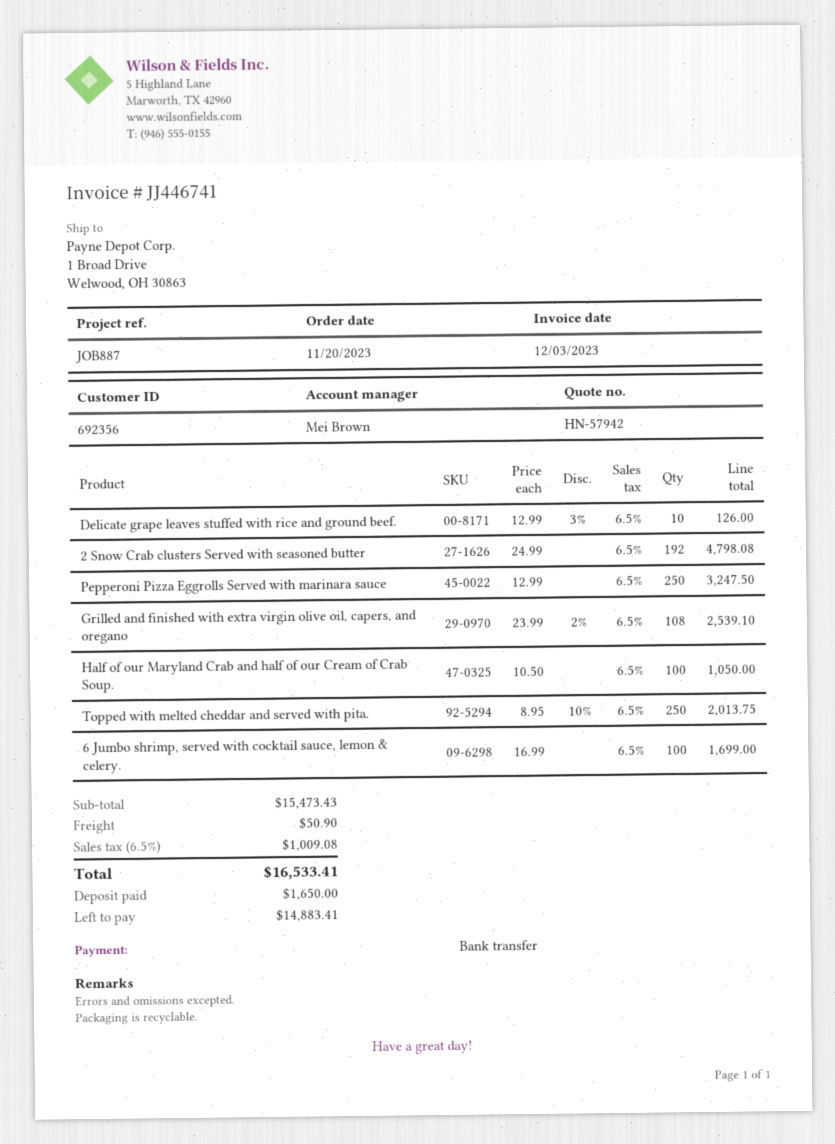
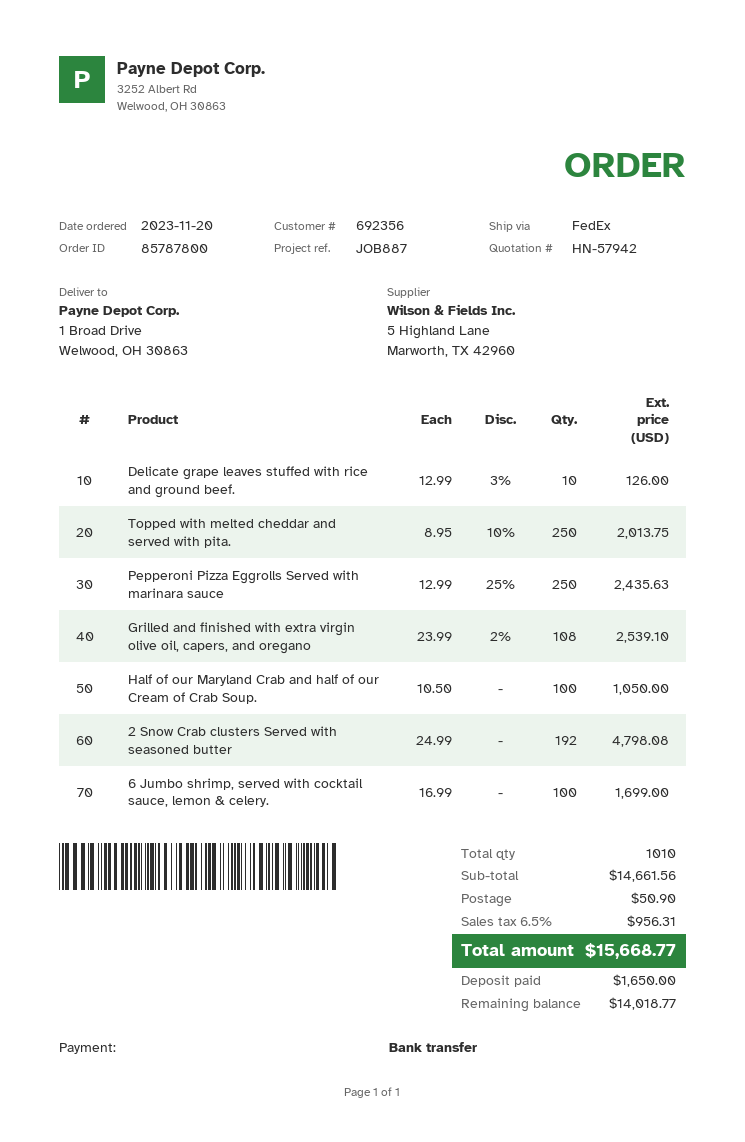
Pepperoni Pizza Eggrolls Served with marinara sauce: 250 x 12.99 = 3247.50 -> 250 x 12.99 - 25% = 2435.63
subtotal: 15473.43 -> 14661.56
tax: 6.5% = 1009.08 -> 6.5% = 956.31
total: 16533.41 -> 15668.77
balance: 14883.41 -> 14018.77

